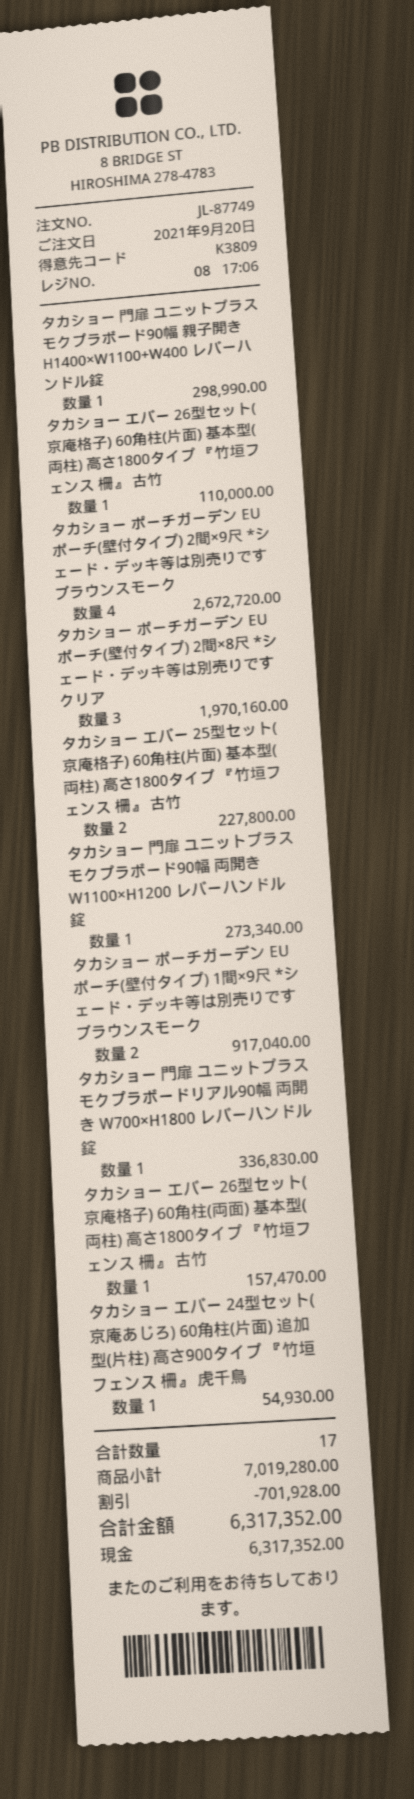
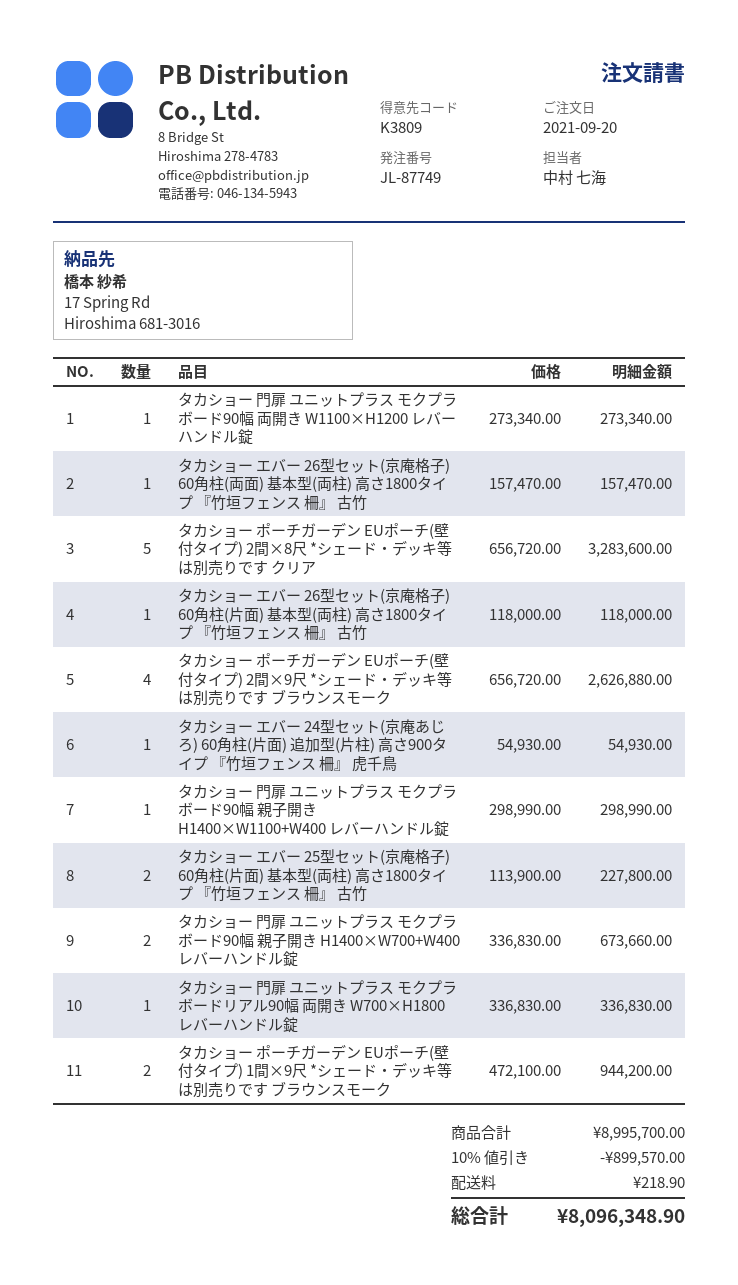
タカショー エバー 26型セット(京庵格子) 60角柱(片面) 基本型(両柱) 高さ1800タイプ 『竹垣フェンス 柵』 古竹: 1 for 110000.00 -> 1 for 118000.00
タカショー ポーチガーデン EUポーチ(壁付タイプ) 2間×9尺 *シェード・デッキ等は別売りです ブラウンスモーク: 4 for 2672720.00 -> 4 for 2626880.00
タカショー ポーチガーデン EUポーチ(壁付タイプ) 2間×8尺 *シェード・デッキ等は別売りです クリア: 3 for 1970160.00 -> 5 for 3283600.00
タカショー ポーチガーデン EUポーチ(壁付タイプ) 1間×9尺 *シェード・デッキ等は別売りです ブラウンスモーク: 2 for 917040.00 -> 2 for 944200.00
タカショー 門扉 ユニットプラス モクプラボード90幅 親子開き H1400×W700+W400 レバーハンドル錠: none -> 2 for 673660.00
subtotal: 7019280.00 -> 8995700.00
discount: 701928.00 -> 899570.00
shipping: none -> 218.90
total: 6317352.00 -> 8096348.90

